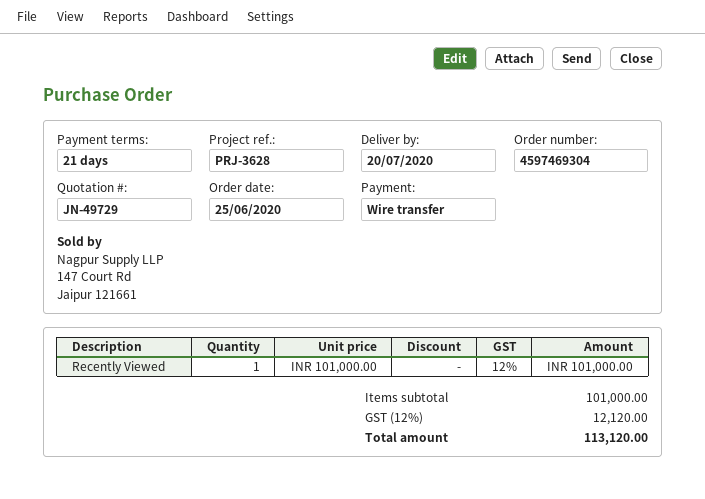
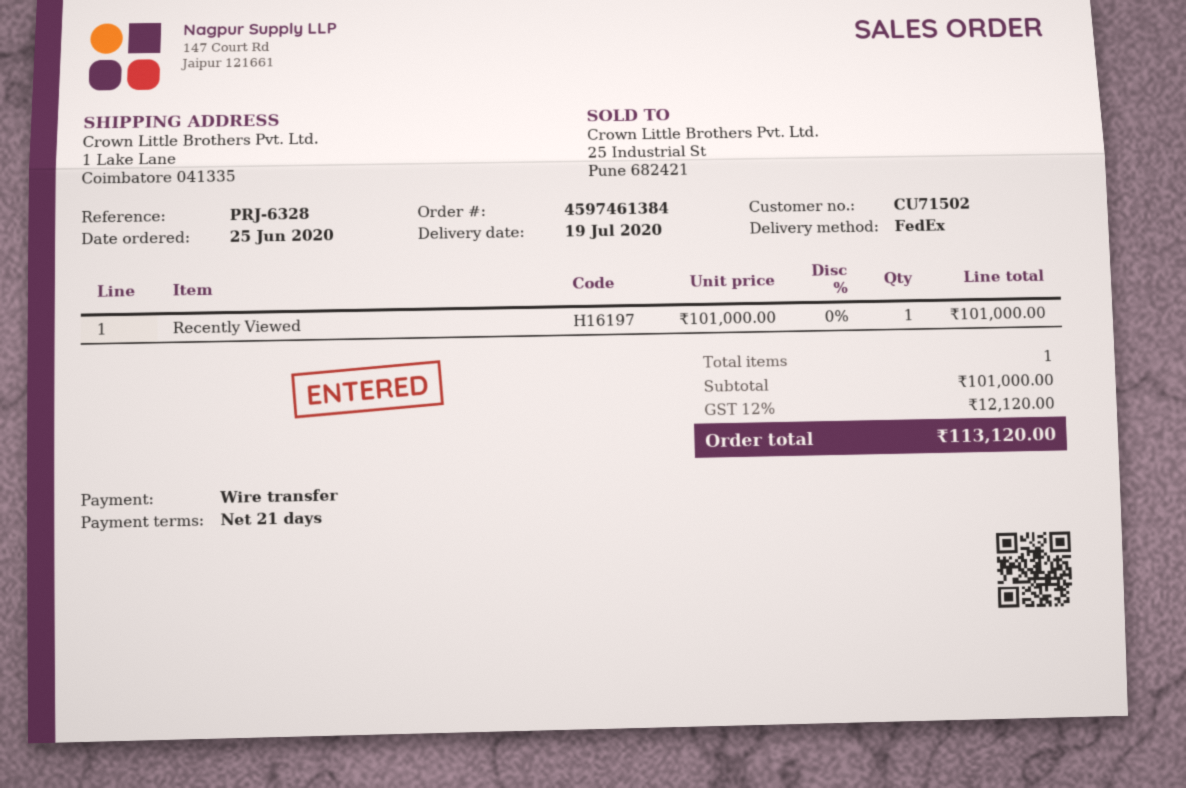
order number: 4597469304 -> 4597461384
delivery date: 2020-07-20 -> 2020-07-19
reference: PRJ-3628 -> PRJ-6328

